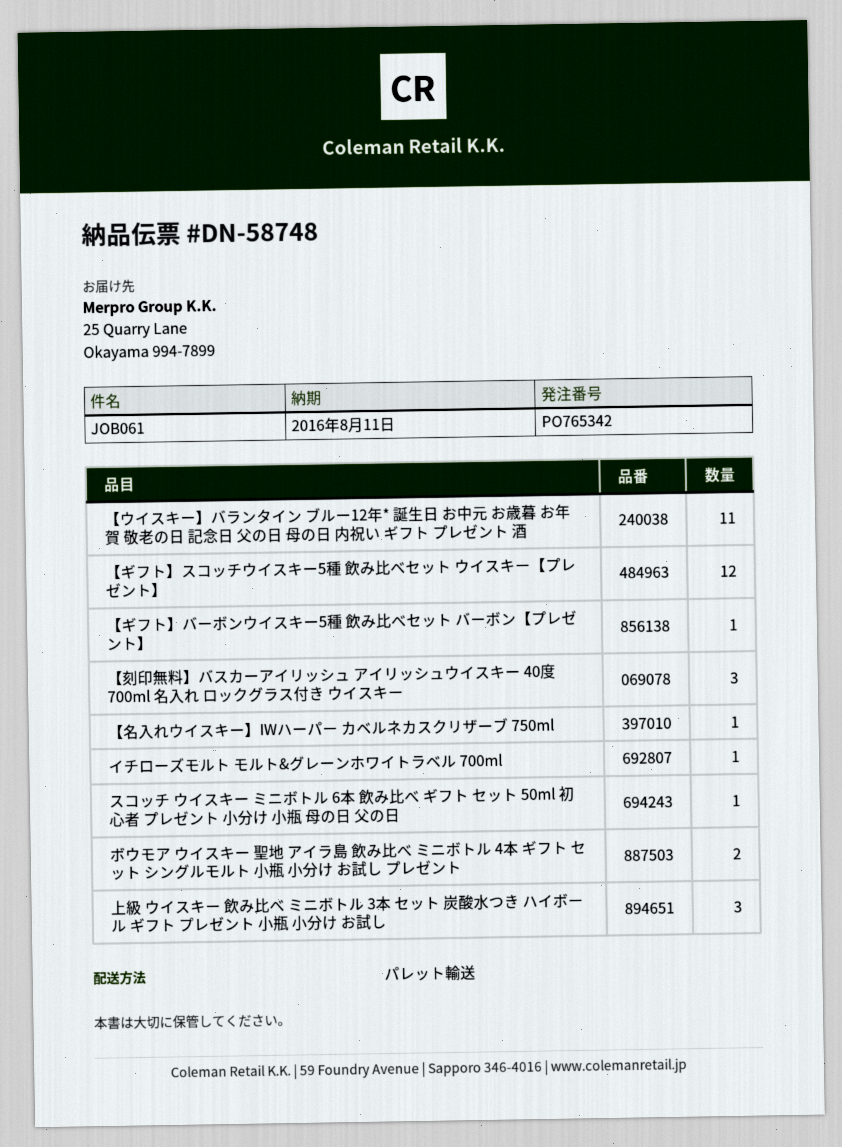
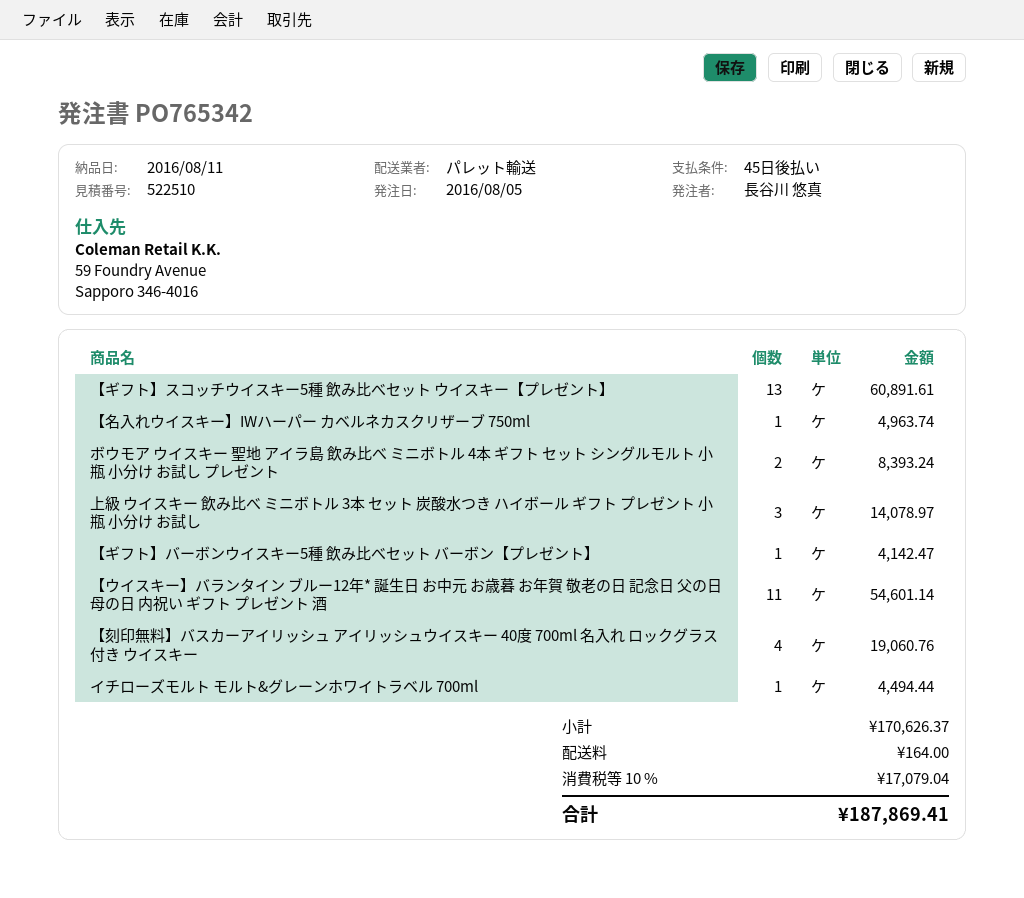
【ギフト】スコッチウイスキー5種 飲み比べセット ウイスキー【プレゼント】: 12 -> 13
【刻印無料】バスカーアイリッシュ アイリッシュウイスキー 40度 700ml 名入れ ロックグラス付き ウイスキー: 3 -> 4
スコッチ ウイスキー ミニボトル 6本 飲み比べ ギフト セット 50ml 初心者 プレゼント 小分け 小瓶 母の日 父の日: 1 -> none

